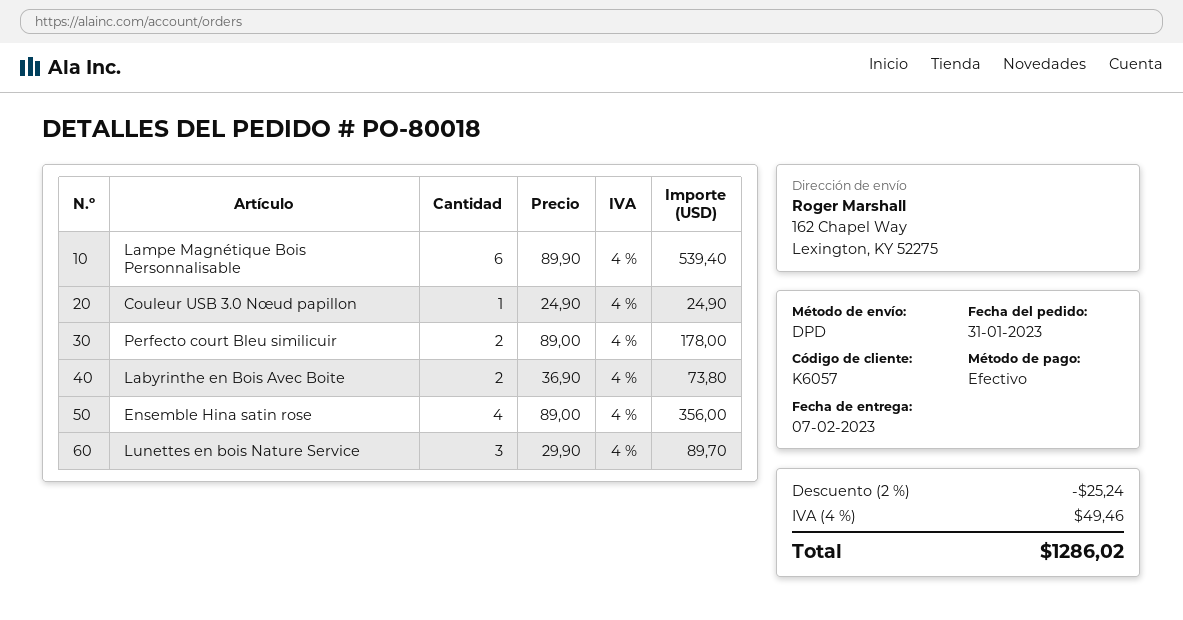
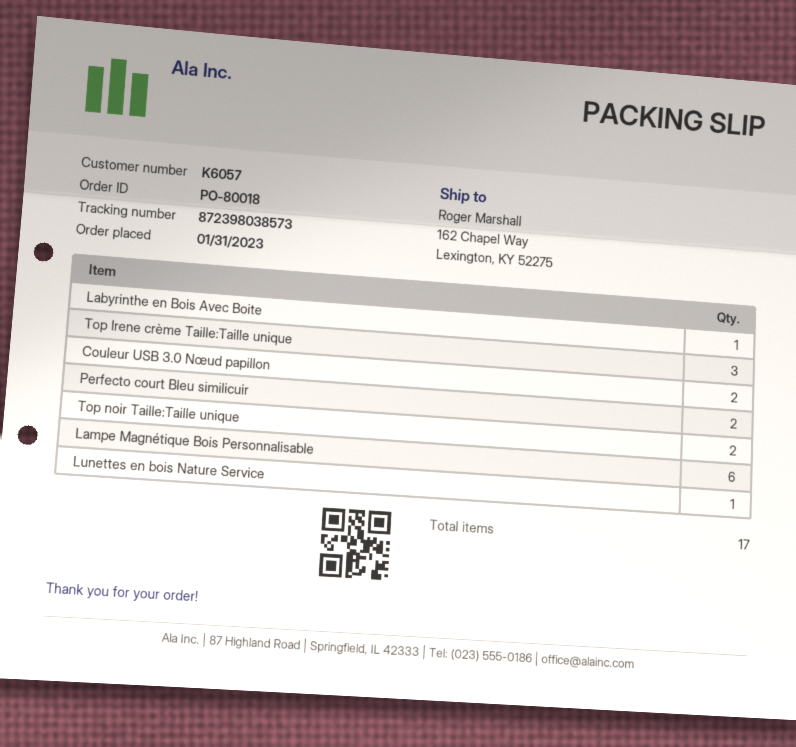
Couleur USB 3.0 Nœud papillon: 1 -> 2
Labyrinthe en Bois Avec Boite: 2 -> 1
Ensemble Hina satin rose: 4 -> none
Lunettes en bois Nature Service: 3 -> 1
Top Irene crème Taille:Taille unique: none -> 3
Top noir Taille:Taille unique: none -> 2

